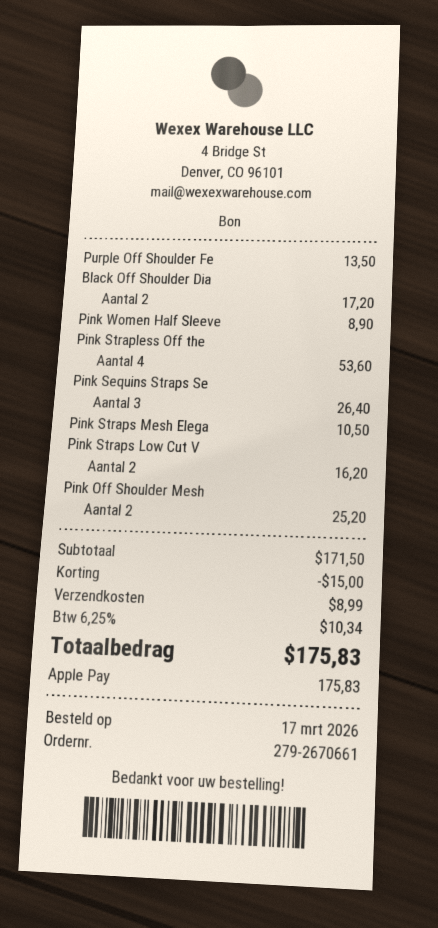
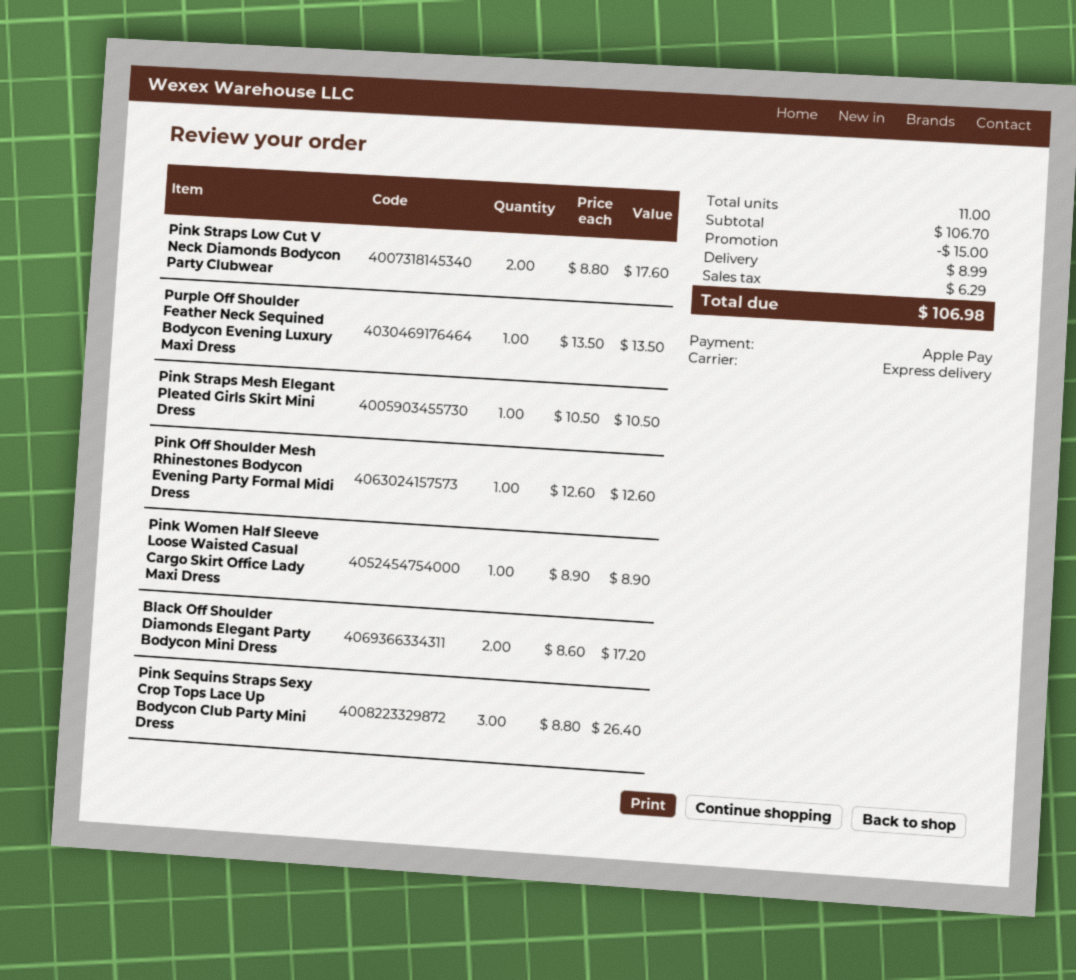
Pink Strapless Off the: 4 for 53.60 -> none
Pink Straps Low Cut V: 2 for 16.20 -> 2 for 17.60
Pink Off Shoulder Mesh: 2 for 25.20 -> 1 for 12.60
subtotal: 171.50 -> 106.70
tax: 10.34 -> 6.29
total: 175.83 -> 106.98

